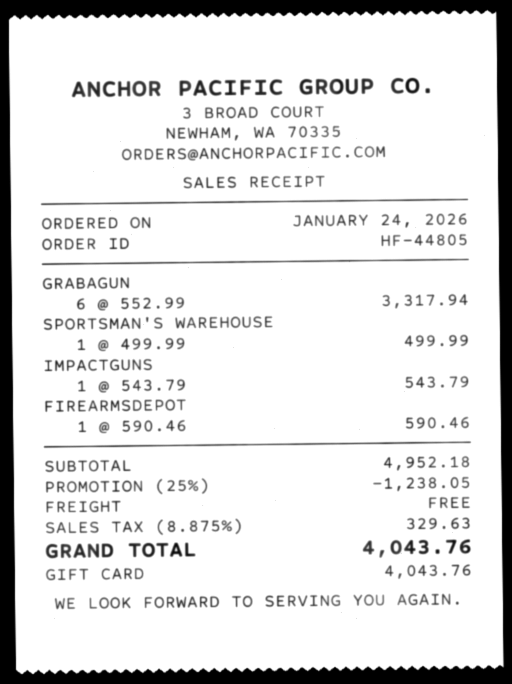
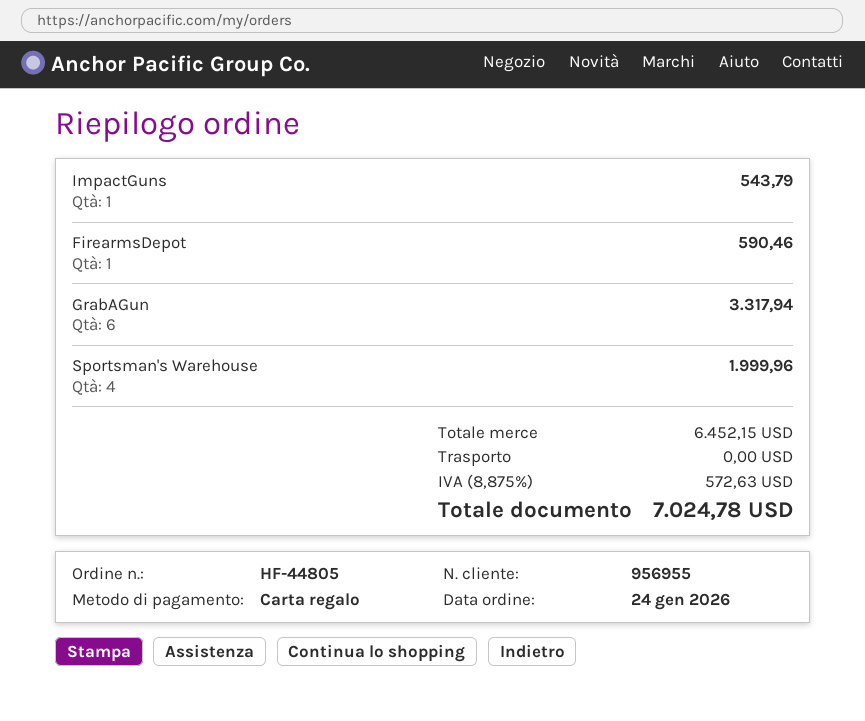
SPORTSMAN'S WAREHOUSE: 1 for 499.99 -> 4 for 1999.96
subtotal: 4952.18 -> 6452.15
discount: 25% = 1238.05 -> none
tax: 8.875% = 329.63 -> 8.875% = 572.63
total: 4043.76 -> 7024.78

